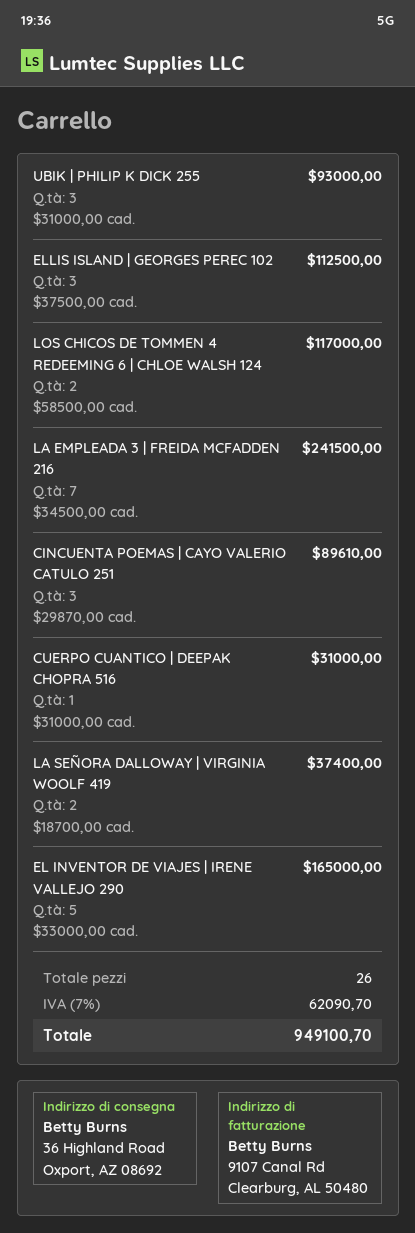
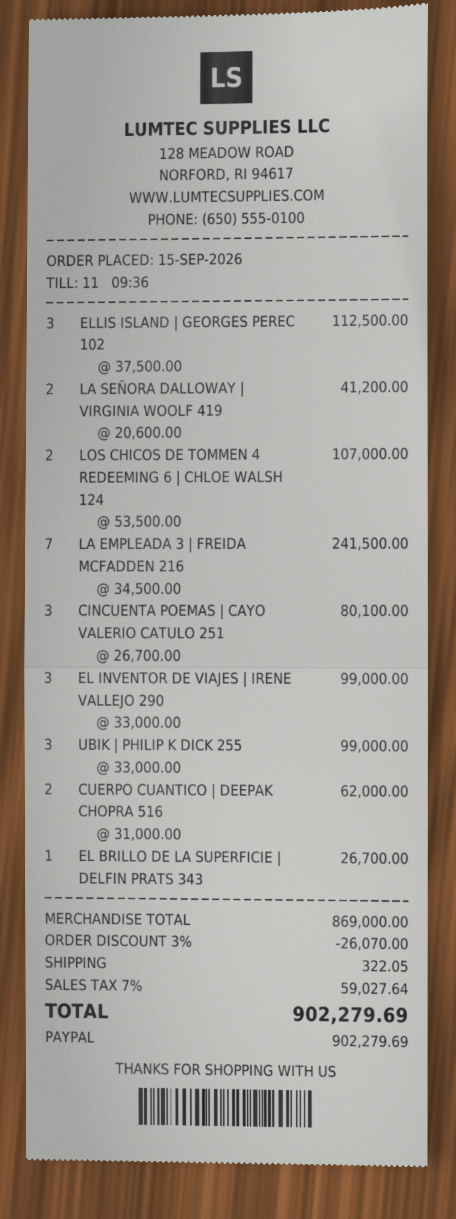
UBIK | PHILIP K DICK 255: 3 x 31000.00 = 93000.00 -> 3 x 33000.00 = 99000.00
LOS CHICOS DE TOMMEN 4 REDEEMING 6 | CHLOE WALSH 124: 2 x 58500.00 = 117000.00 -> 2 x 53500.00 = 107000.00
CINCUENTA POEMAS | CAYO VALERIO CATULO 251: 3 x 29870.00 = 89610.00 -> 3 x 26700.00 = 80100.00
CUERPO CUANTICO | DEEPAK CHOPRA 516: 1 x 31000.00 = 31000.00 -> 2 x 31000.00 = 62000.00
LA SEÑORA DALLOWAY | VIRGINIA WOOLF 419: 2 x 18700.00 = 37400.00 -> 2 x 20600.00 = 41200.00
EL INVENTOR DE VIAJES | IRENE VALLEJO 290: 5 x 33000.00 = 165000.00 -> 3 x 33000.00 = 99000.00
EL BRILLO DE LA SUPERFICIE | DELFIN PRATS 343: none -> 1 x 26700.00 = 26700.00
discount: none -> 3% = 26070.00
shipping: none -> 322.05
tax: 7% = 62090.70 -> 7% = 59027.64
total: 949100.70 -> 902279.69

